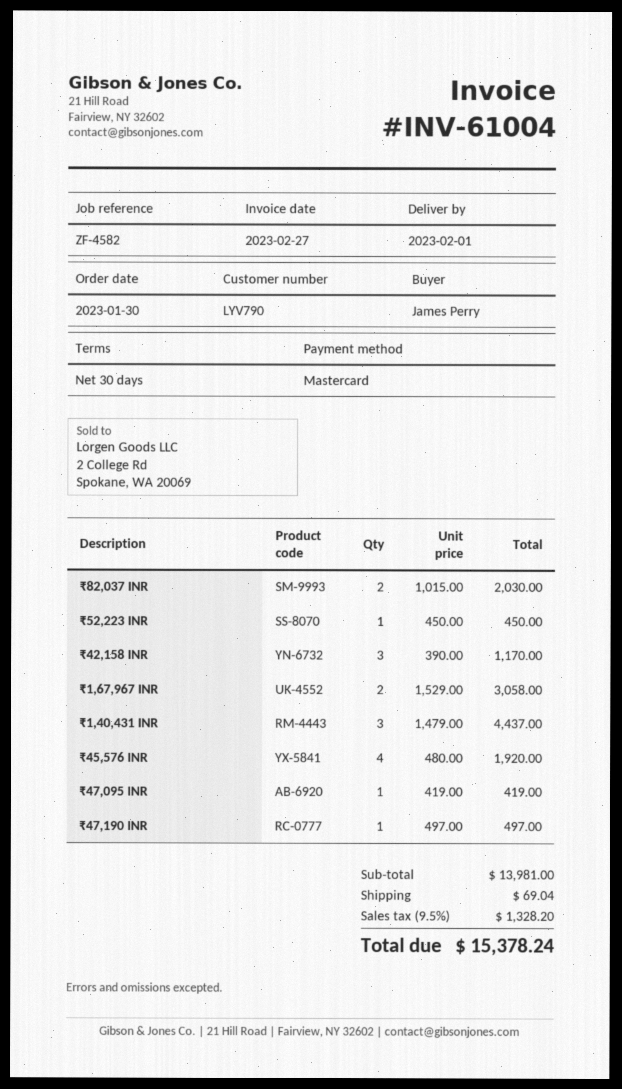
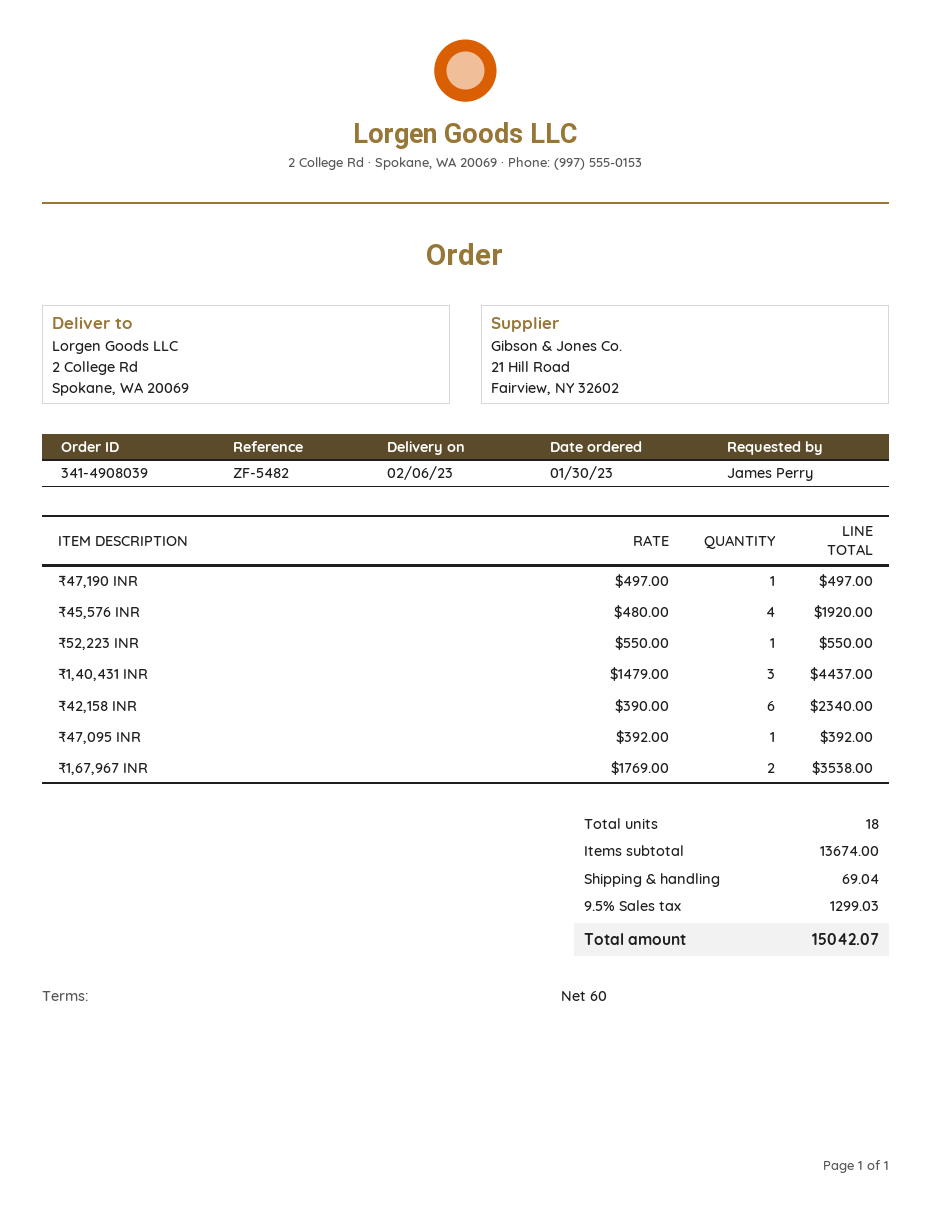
delivery date: 2023-02-01 -> 2023-02-06
payment terms: 30 days -> 60 days
reference: ZF-4582 -> ZF-5482
₹82,037 INR: 2 x 1015.00 = 2030.00 -> none
₹52,223 INR: 1 x 450.00 = 450.00 -> 1 x 550.00 = 550.00
₹42,158 INR: 3 x 390.00 = 1170.00 -> 6 x 390.00 = 2340.00
₹1,67,967 INR: 2 x 1529.00 = 3058.00 -> 2 x 1769.00 = 3538.00
₹47,095 INR: 1 x 419.00 = 419.00 -> 1 x 392.00 = 392.00
subtotal: 13981.00 -> 13674.00
tax: 9.5% = 1328.20 -> 9.5% = 1299.03
total: 15378.24 -> 15042.07

